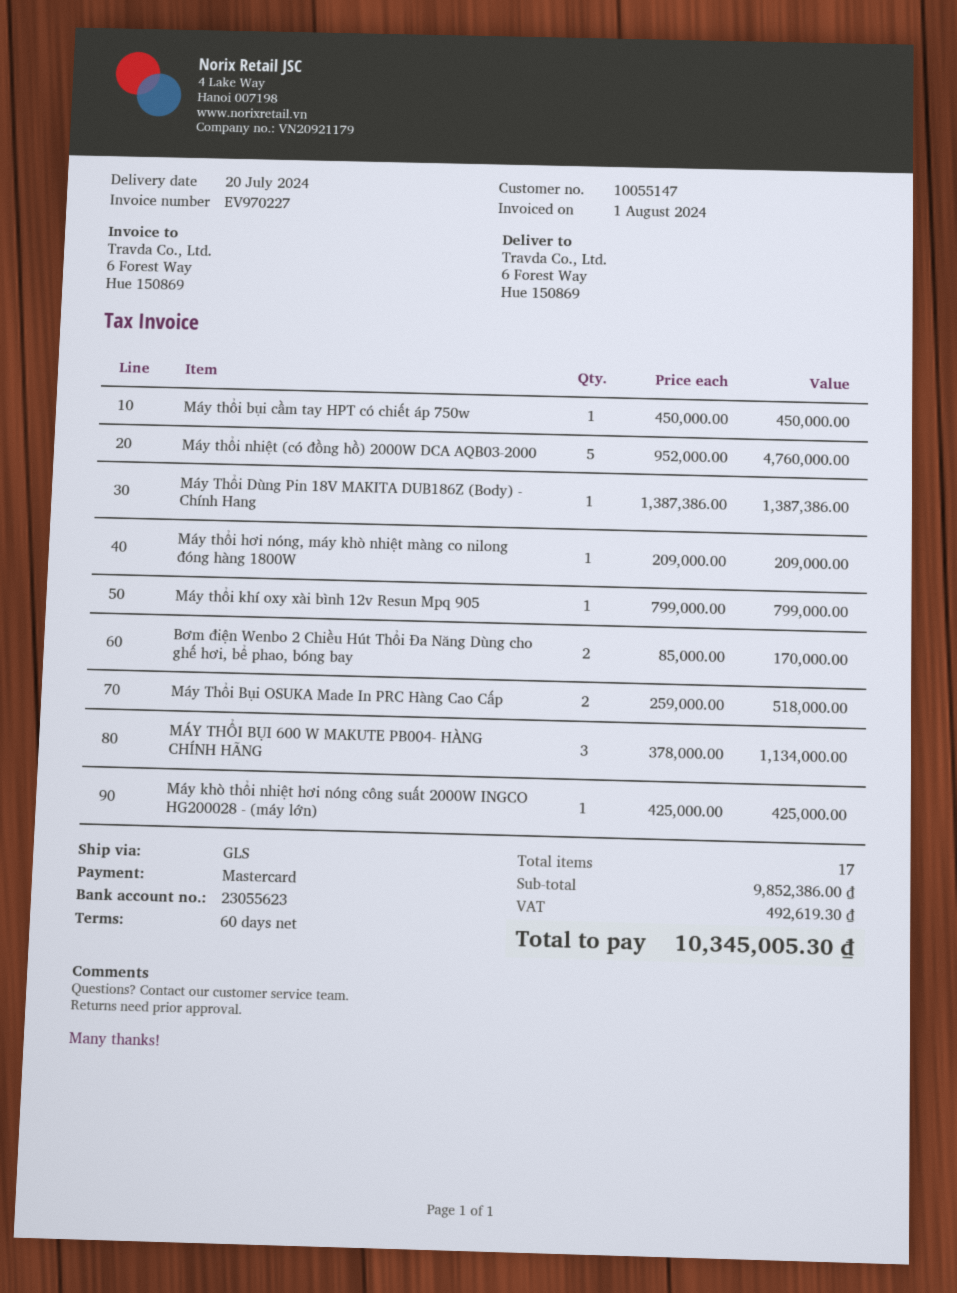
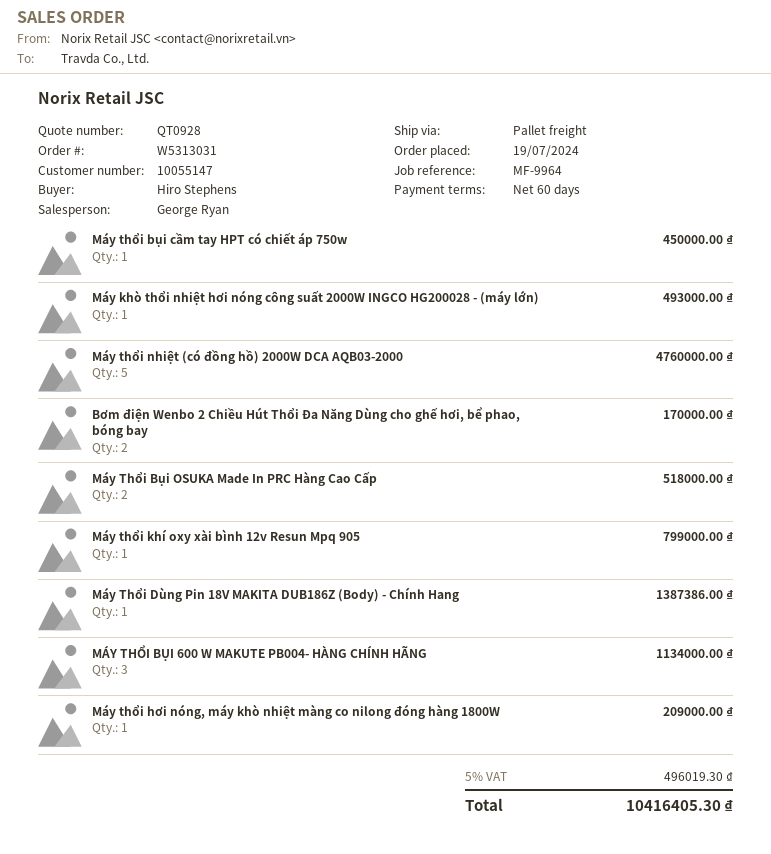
shipping method: GLS -> pallet freight
Máy khò thổi nhiệt hơi nóng công suất 2000W INGCO HG200028 - (máy lớn): 1 for 425000.00 -> 1 for 493000.00
tax: 492619.30 -> 496019.30
total: 10345005.30 -> 10416405.30

